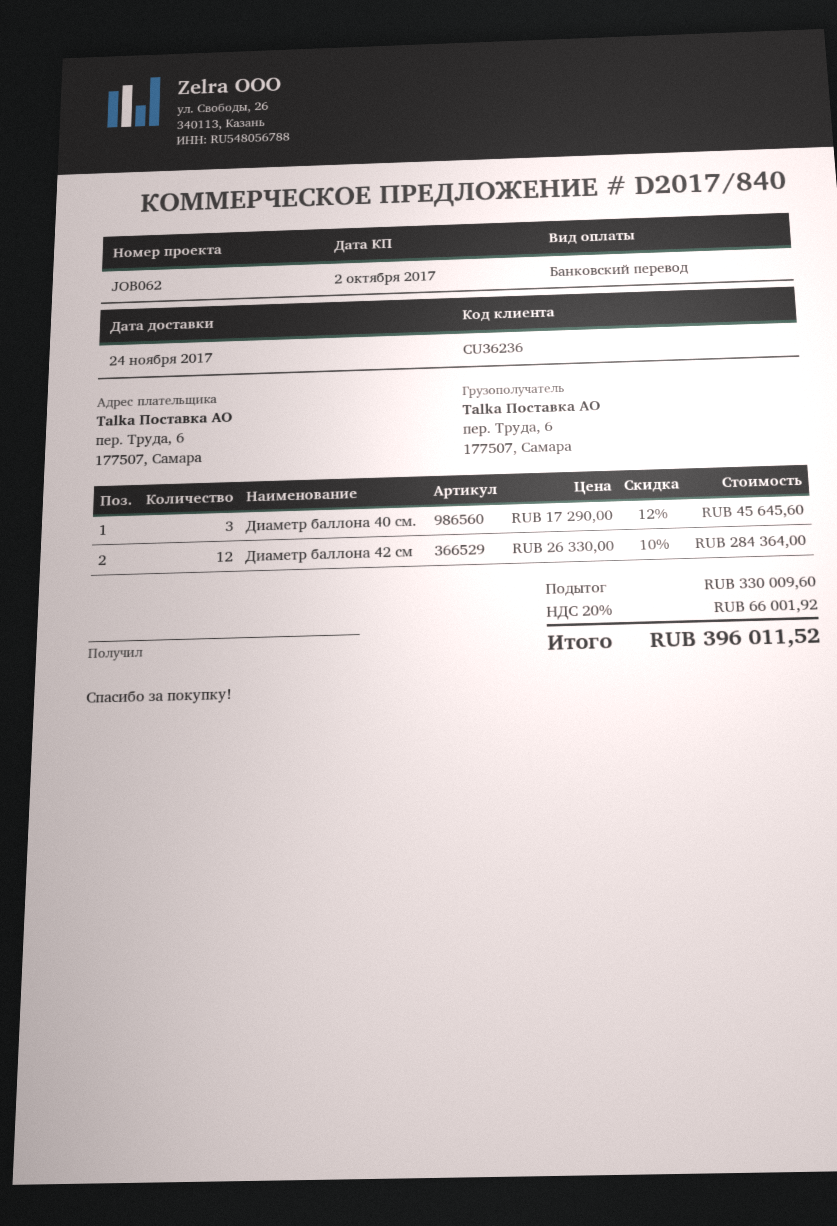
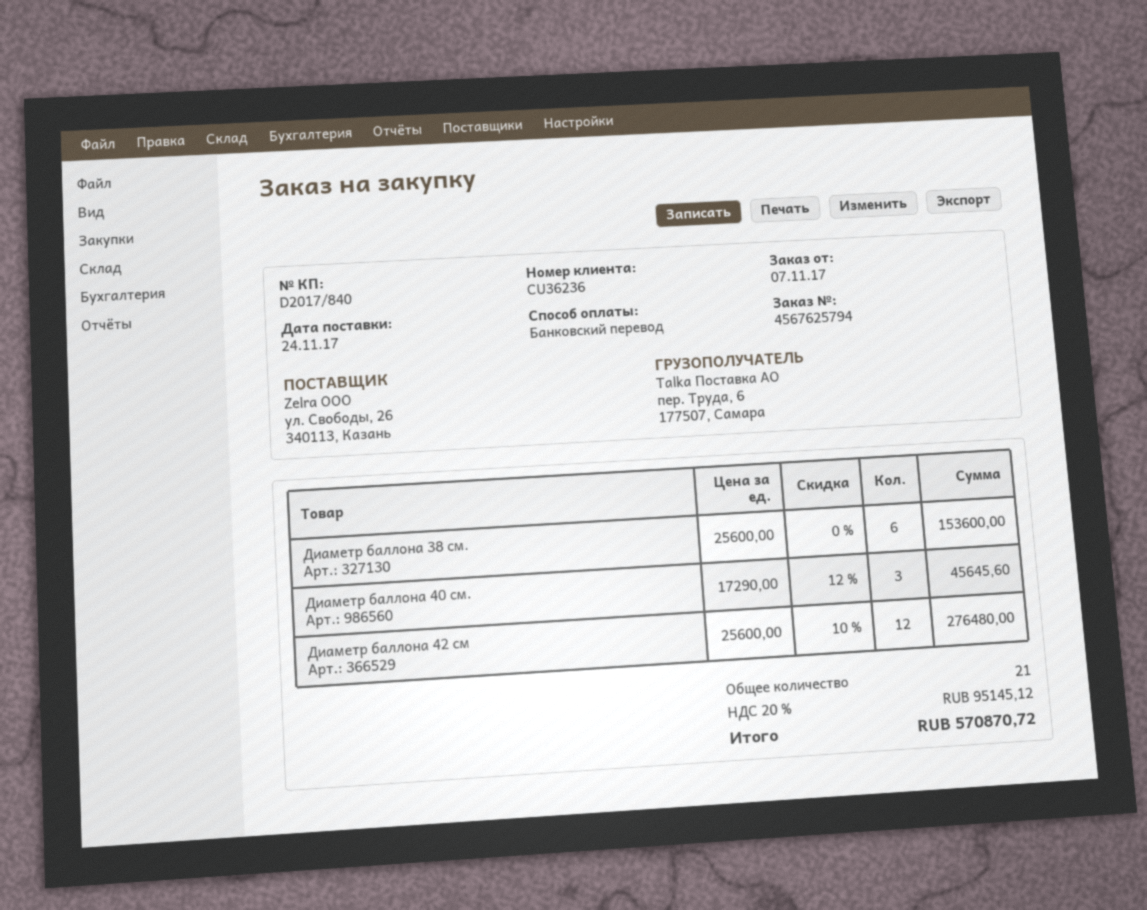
Диаметр баллона 42 см: 12 x 26330.00 - 10% = 284364.00 -> 12 x 25600.00 - 10% = 276480.00
Диаметр баллона 38 см.: none -> 6 x 25600.00 = 153600.00
tax: 20% = 66001.92 -> 20% = 95145.12
total: 396011.52 -> 570870.72

